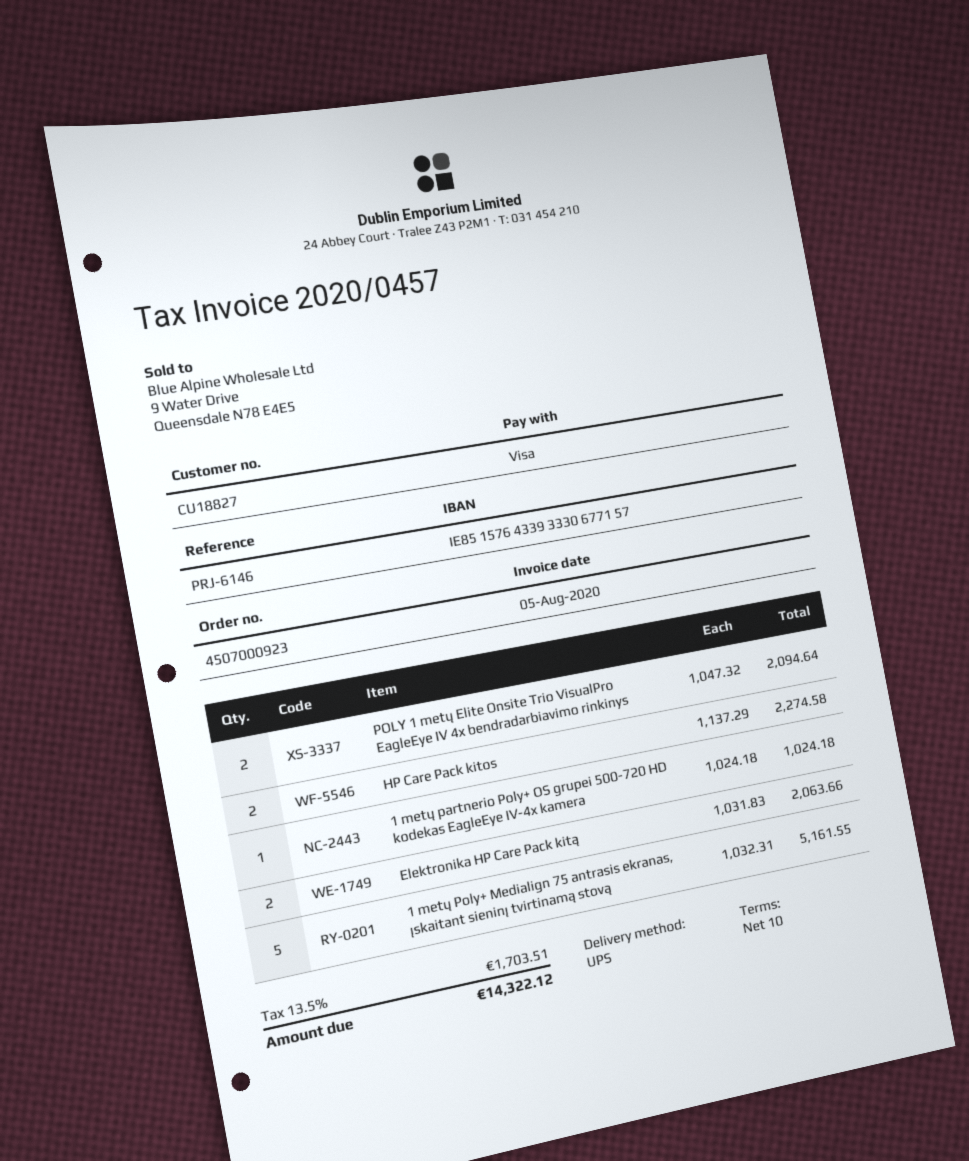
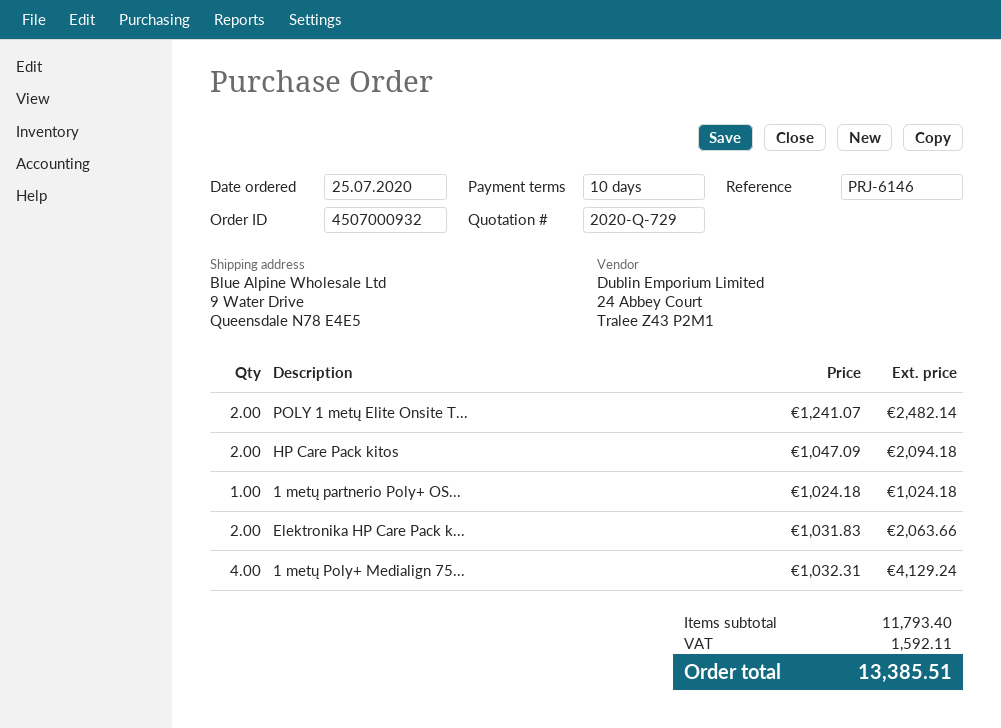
order number: 4507000923 -> 4507000932
POLY 1 metų Elite Onsite Trio VisualPro EagleEye IV 4x bendradarbiavimo rinkinys: 2 x 1047.32 = 2094.64 -> 2 x 1241.07 = 2482.14
HP Care Pack kitos: 2 x 1137.29 = 2274.58 -> 2 x 1047.09 = 2094.18
1 metų Poly+ Medialign 75 antrasis ekranas, įskaitant sieninį tvirtinamą stovą: 5 x 1032.31 = 5161.55 -> 4 x 1032.31 = 4129.24
tax: 1703.51 -> 1592.11
total: 14322.12 -> 13385.51

